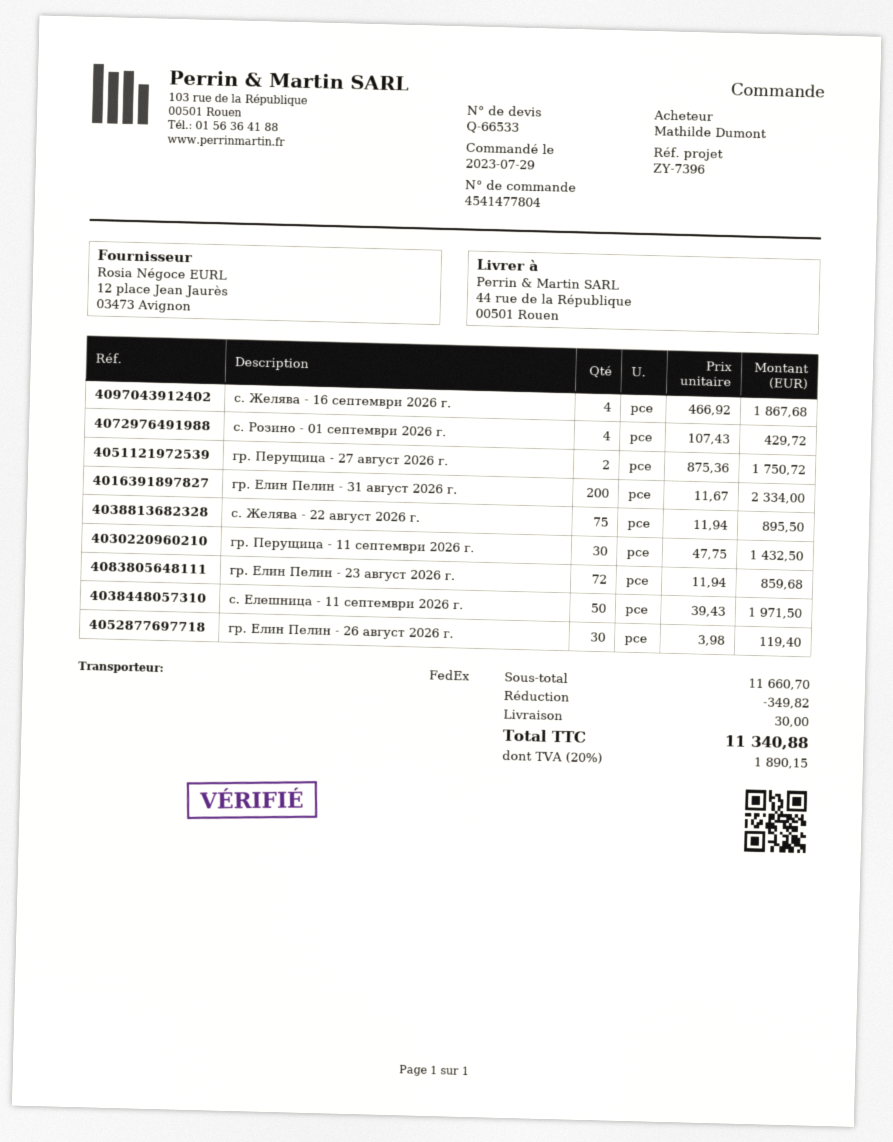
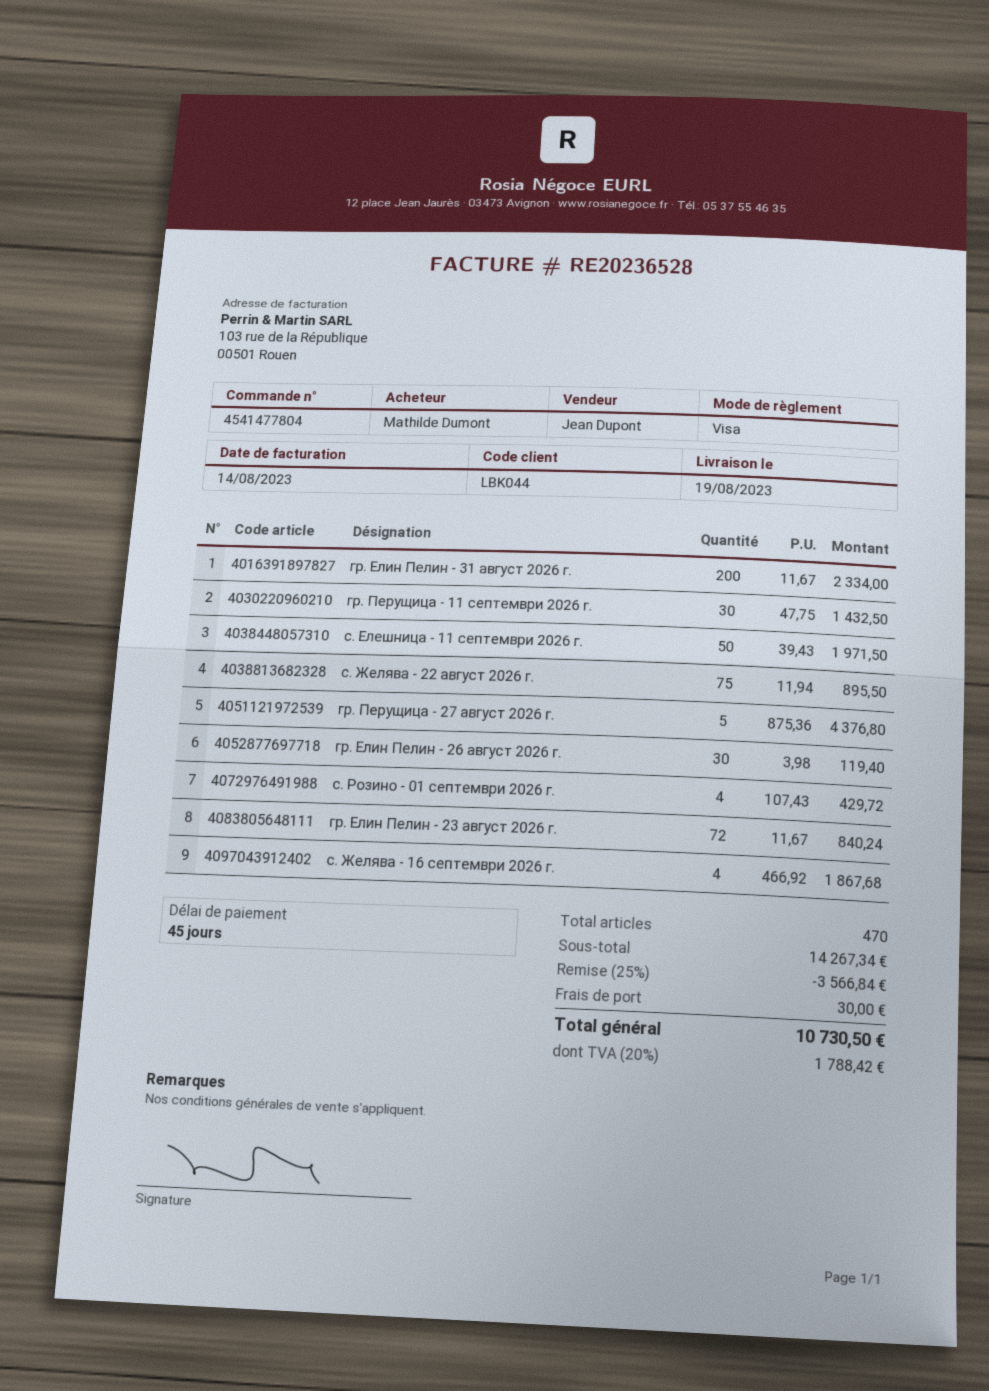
гр. Перущица - 27 август 2026 г.: 2 x 875.36 = 1750.72 -> 5 x 875.36 = 4376.80
гр. Елин Пелин - 23 август 2026 г.: 72 x 11.94 = 859.68 -> 72 x 11.67 = 840.24
subtotal: 11660.70 -> 14267.34
discount: 349.82 -> 3566.84
tax: 20% = 1890.15 -> 20% = 1788.42
total: 11340.88 -> 10730.50

